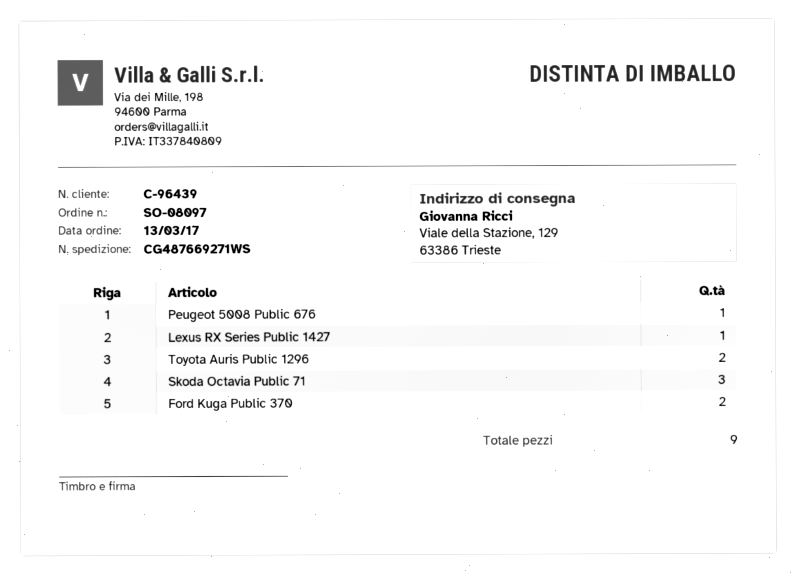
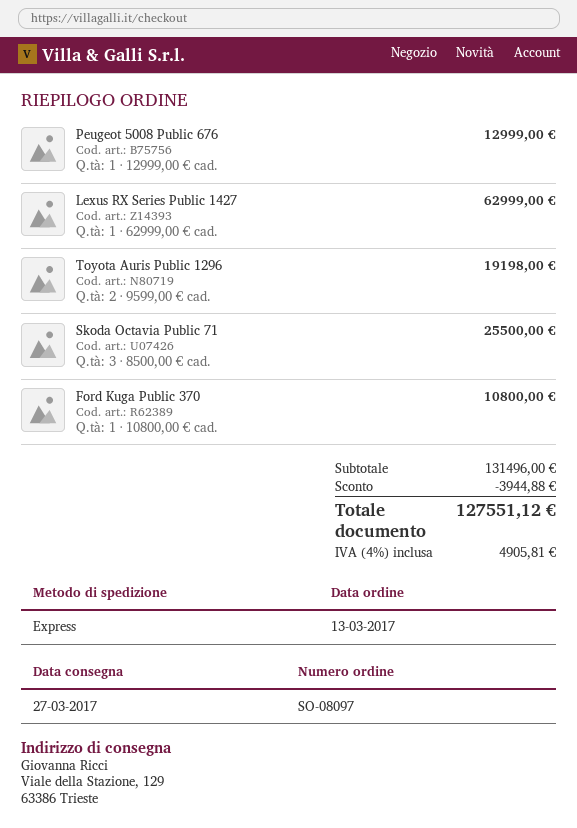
Ford Kuga Public 370: 2 -> 1

